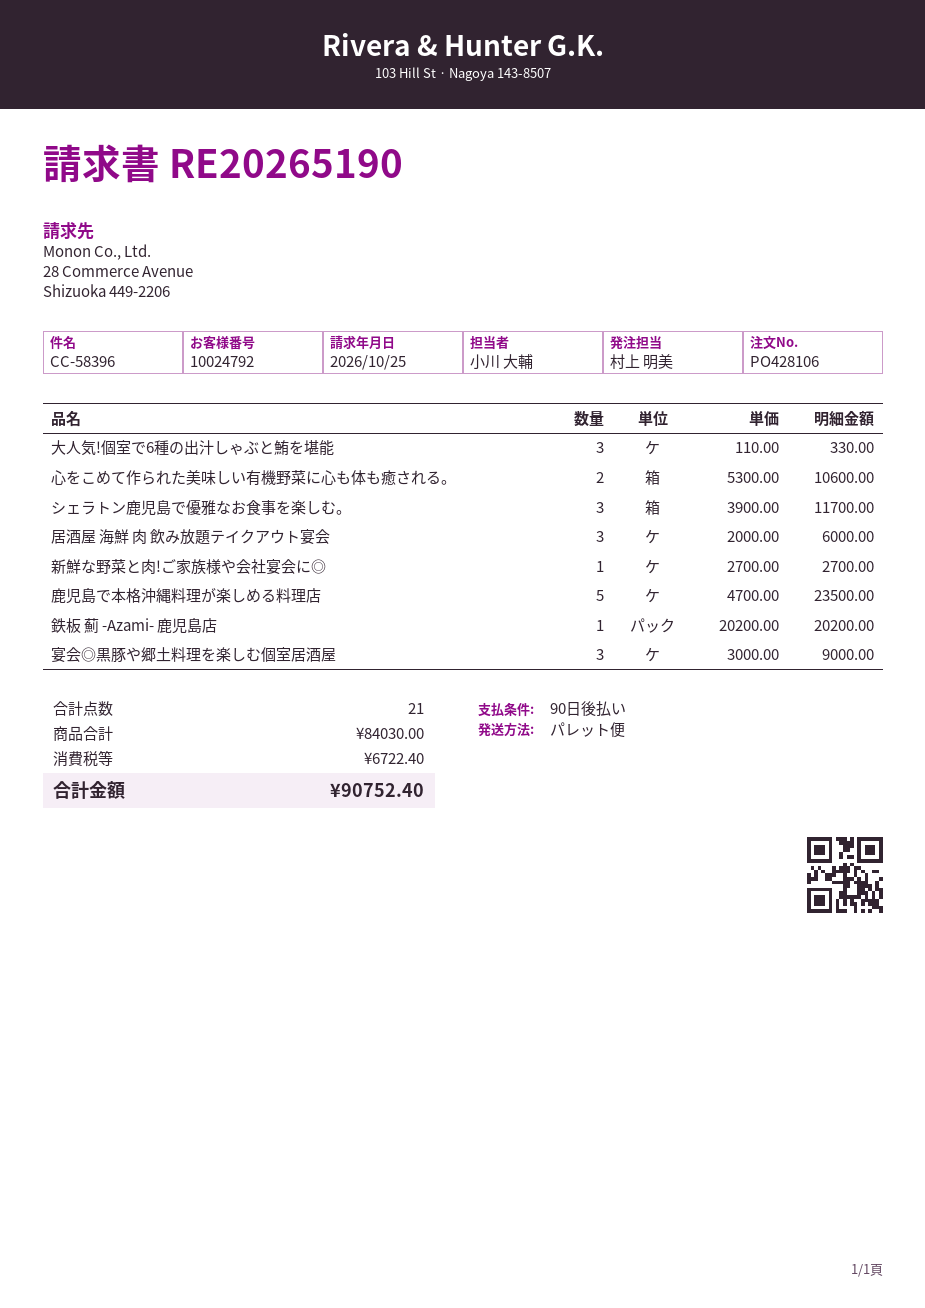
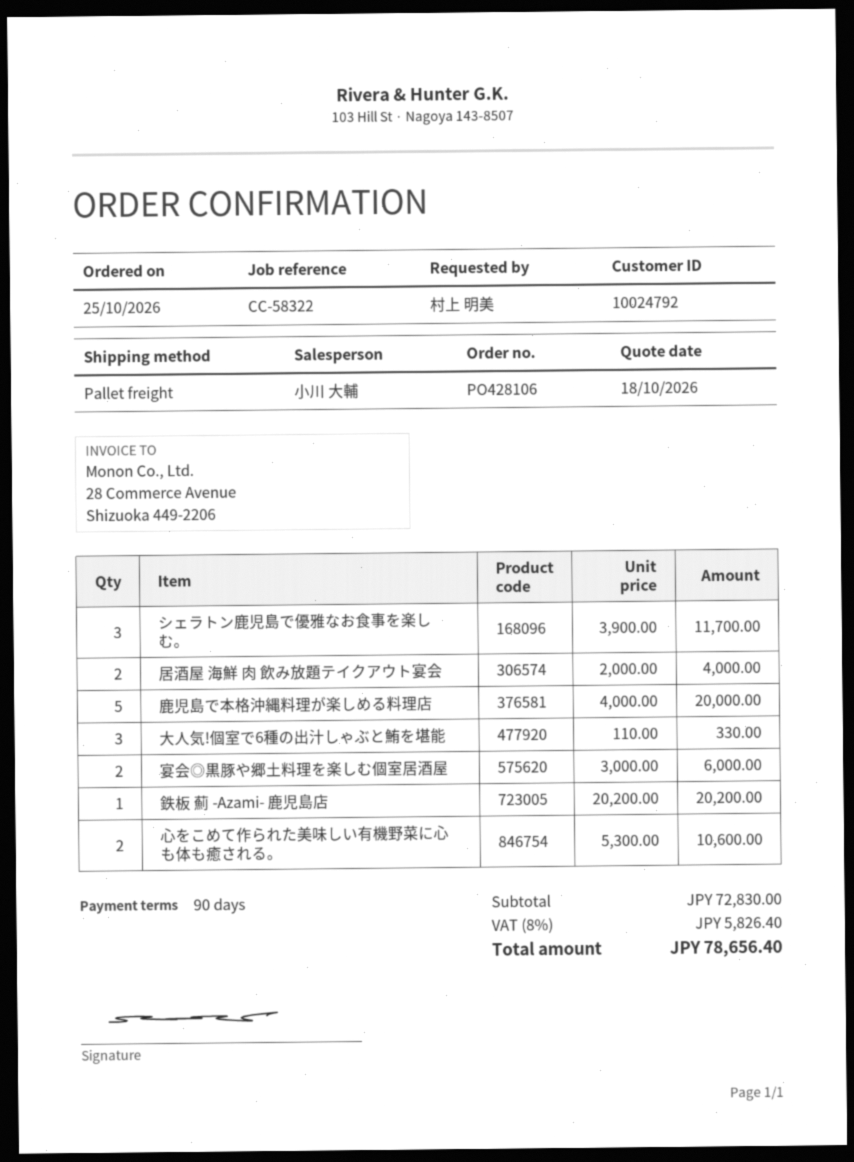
reference: CC-58396 -> CC-58322
居酒屋 海鮮 肉 飲み放題テイクアウト宴会: 3 x 2000.00 = 6000.00 -> 2 x 2000.00 = 4000.00
新鮮な野菜と肉!ご家族様や会社宴会に◎: 1 x 2700.00 = 2700.00 -> none
鹿児島で本格沖縄料理が楽しめる料理店: 5 x 4700.00 = 23500.00 -> 5 x 4000.00 = 20000.00
宴会◎黒豚や郷土料理を楽しむ個室居酒屋: 3 x 3000.00 = 9000.00 -> 2 x 3000.00 = 6000.00
subtotal: 84030.00 -> 72830.00
tax: 6722.40 -> 5826.40
total: 90752.40 -> 78656.40

